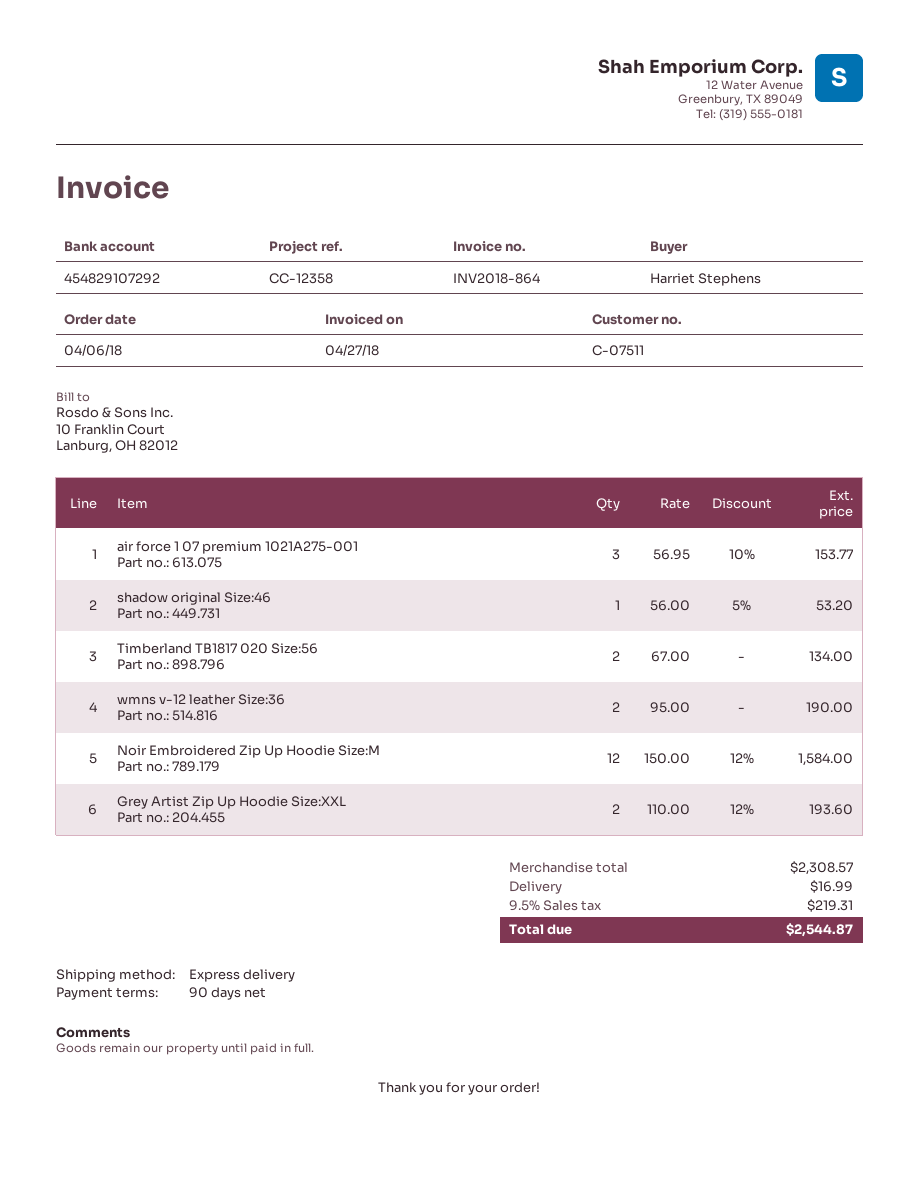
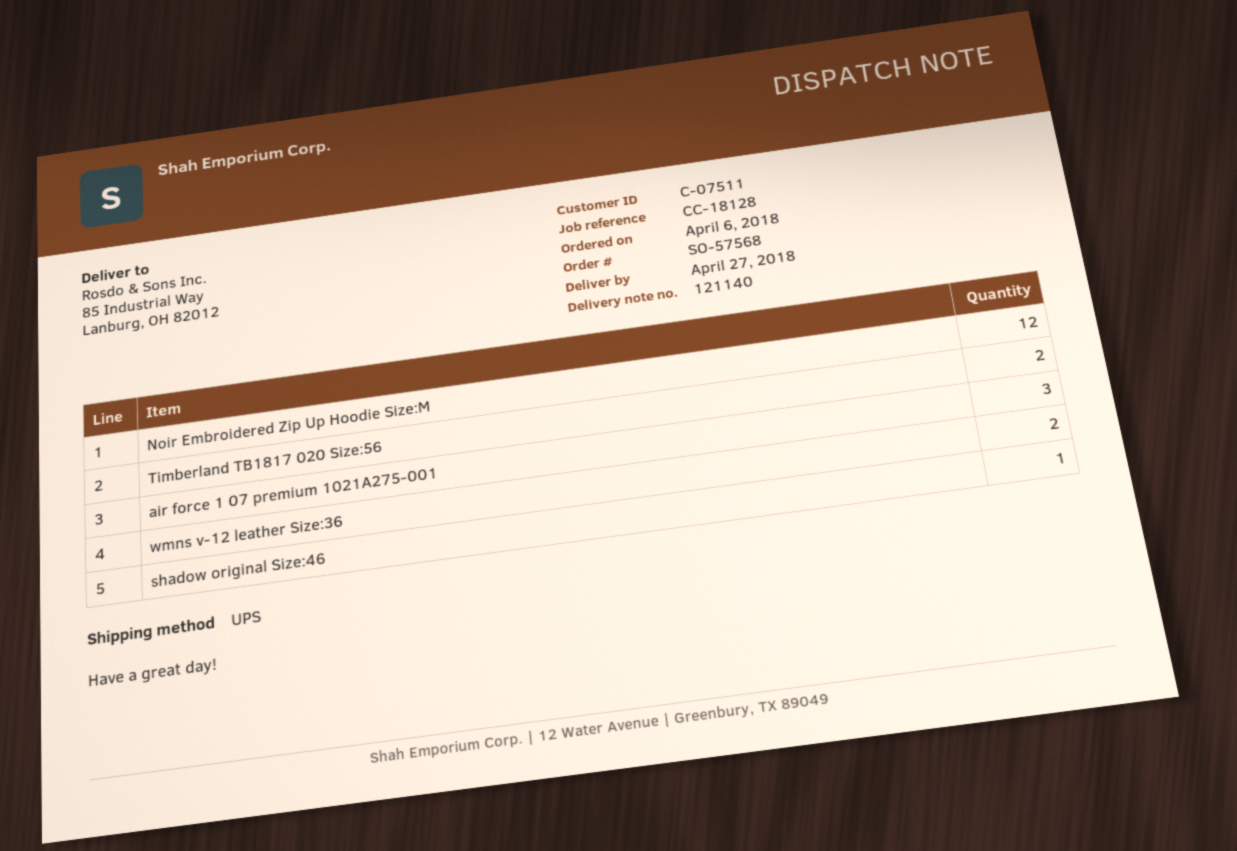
reference: CC-12358 -> CC-18128
shipping method: express -> UPS
Grey Artist Zip Up Hoodie Size:XXL: 2 -> none

